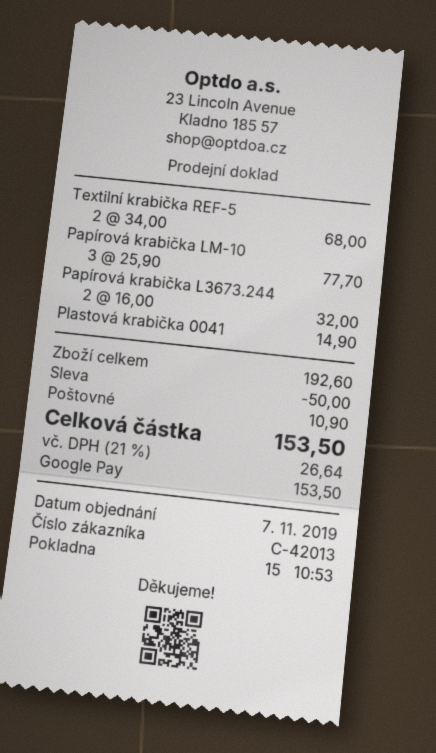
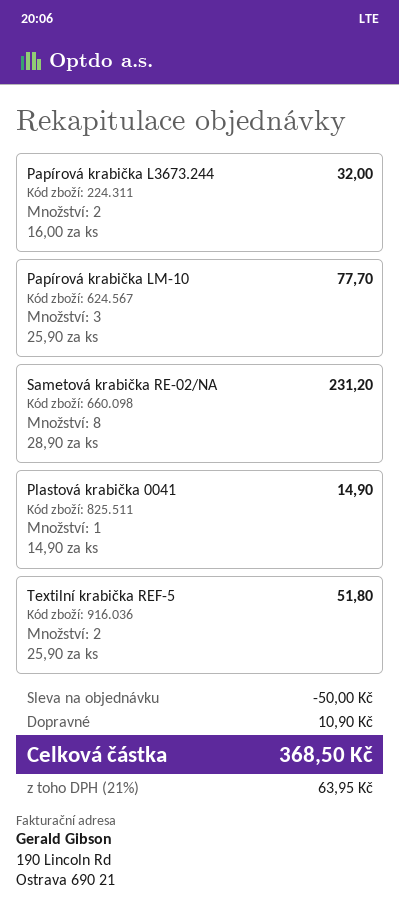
Textilní krabička REF-5: 2 x 34.00 = 68.00 -> 2 x 25.90 = 51.80
Sametová krabička RE-02/NA: none -> 8 x 28.90 = 231.20
tax: 21% = 26.64 -> 21% = 63.95
total: 153.50 -> 368.50

